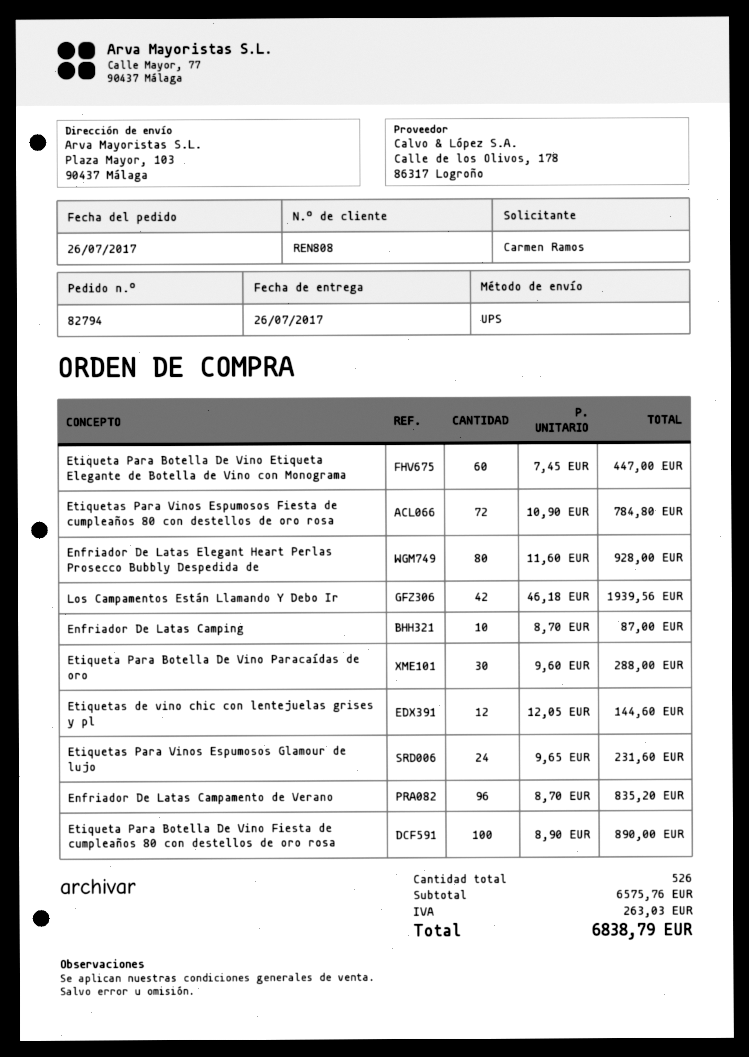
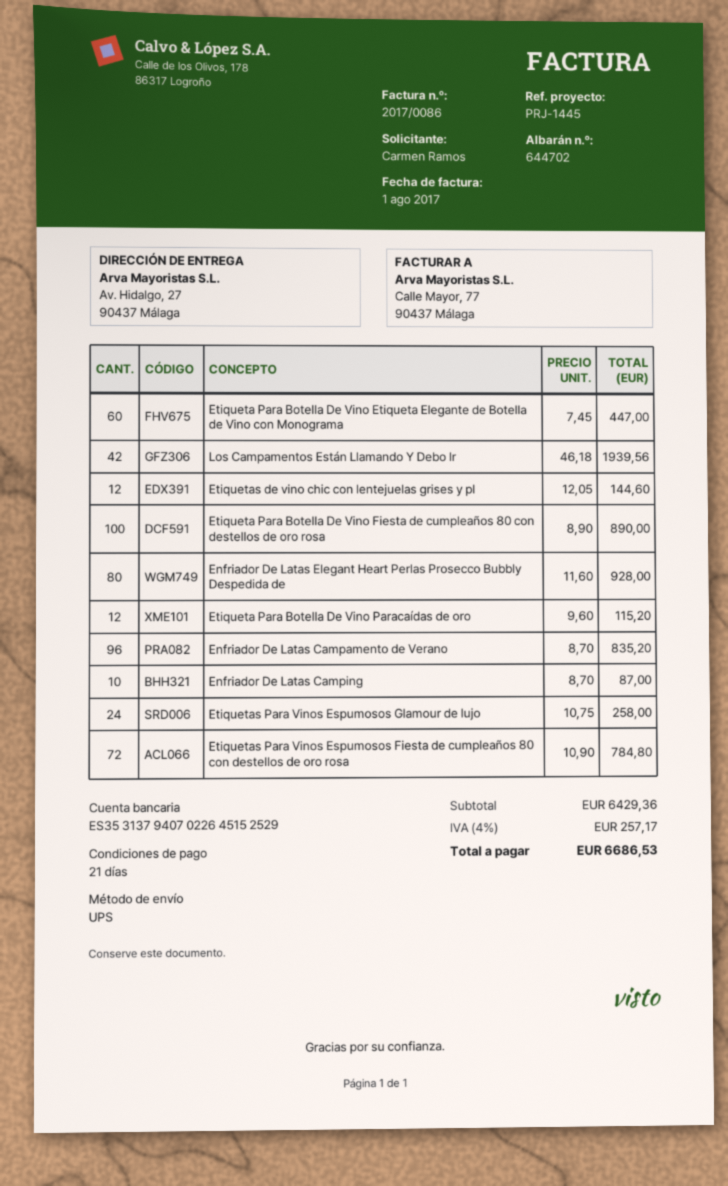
ship to: Plaza Mayor, 103, 90437 Málaga -> Av. Hidalgo, 27, 90437 Málaga
Etiqueta Para Botella De Vino Paracaídas de oro: 30 x 9.60 = 288.00 -> 12 x 9.60 = 115.20
Etiquetas Para Vinos Espumosos Glamour de lujo: 24 x 9.65 = 231.60 -> 24 x 10.75 = 258.00
subtotal: 6575.76 -> 6429.36
tax: 263.03 -> 257.17
total: 6838.79 -> 6686.53

